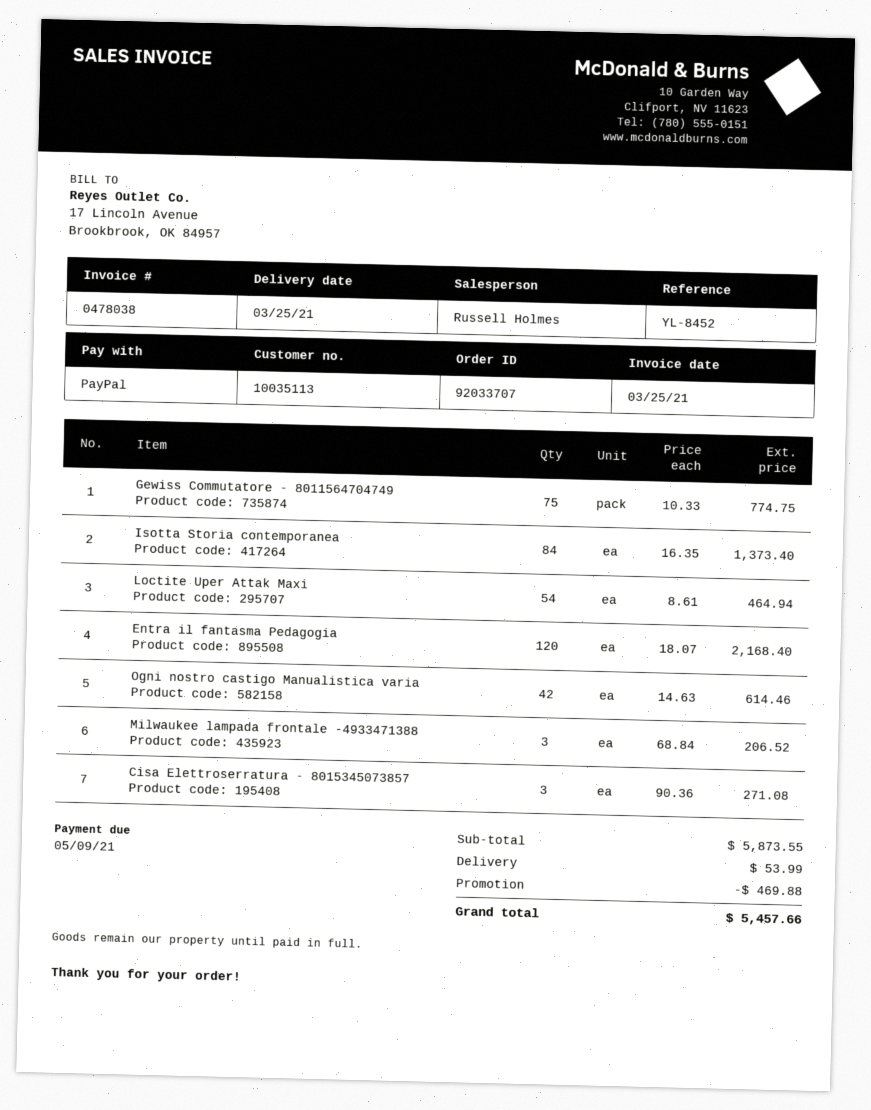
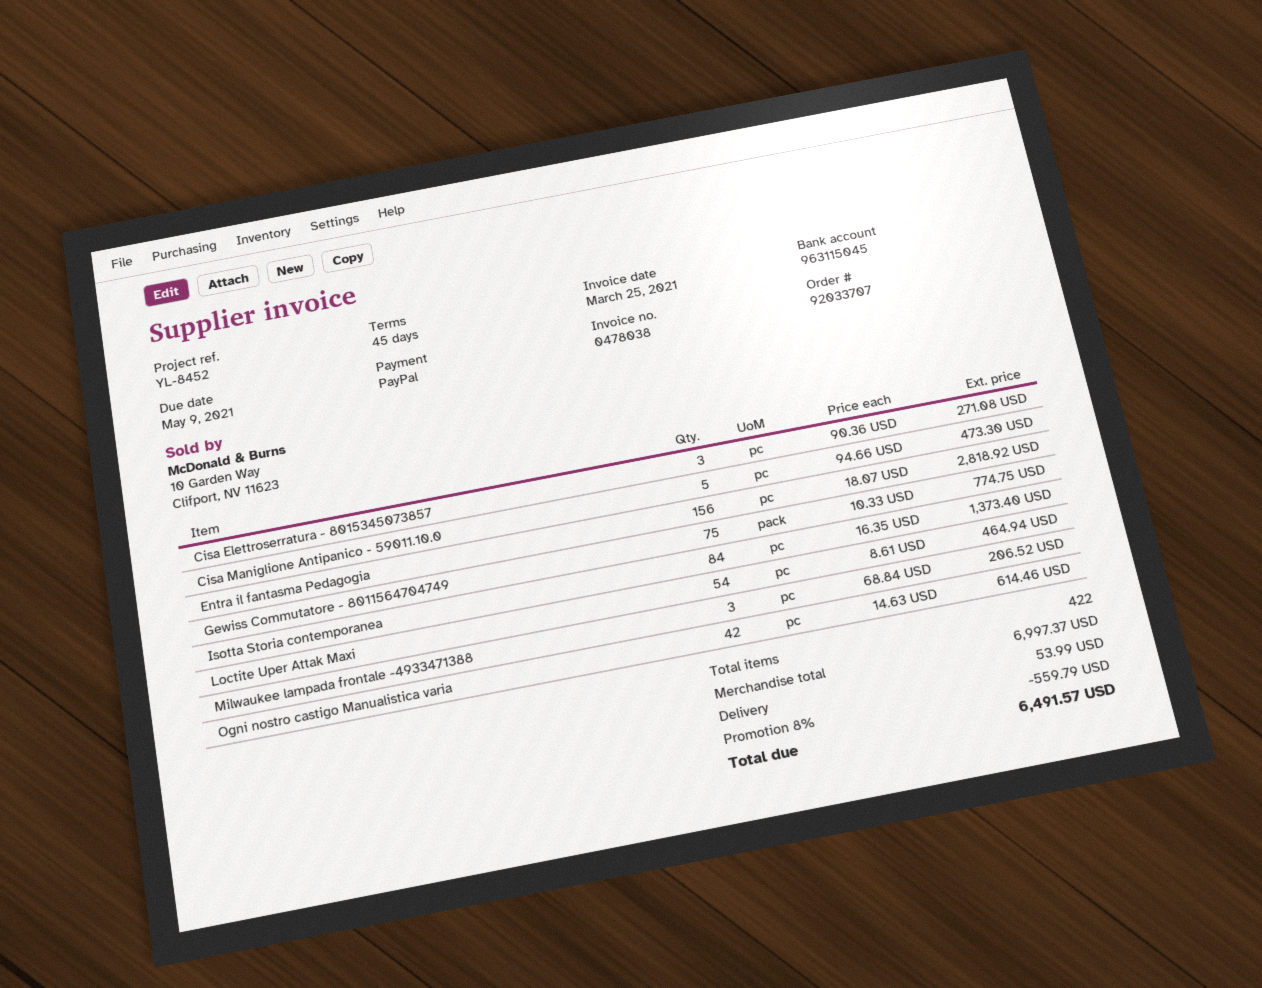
Entra il fantasma Pedagogia: 120 x 18.07 = 2168.40 -> 156 x 18.07 = 2818.92
Cisa Maniglione Antipanico - 59011.10.0: none -> 5 x 94.66 = 473.30
subtotal: 5873.55 -> 6997.37
discount: 469.88 -> 559.79
total: 5457.66 -> 6491.57

